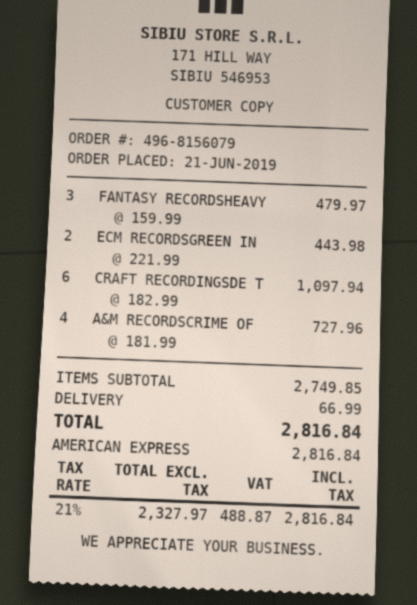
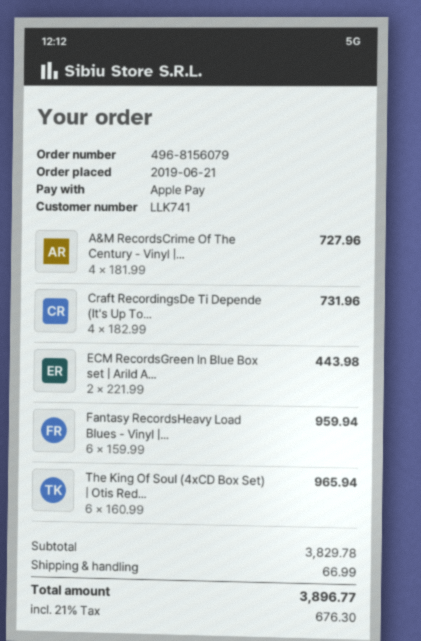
payment method: American Express -> Apple Pay
FANTASY RECORDSHEAVY: 3 x 159.99 = 479.97 -> 6 x 159.99 = 959.94
CRAFT RECORDINGSDE T: 6 x 182.99 = 1097.94 -> 4 x 182.99 = 731.96
The King Of Soul (4xCD Box Set) | Otis Red...: none -> 6 x 160.99 = 965.94
subtotal: 2749.85 -> 3829.78
tax: 21% = 488.87 -> 21% = 676.30
total: 2816.84 -> 3896.77

